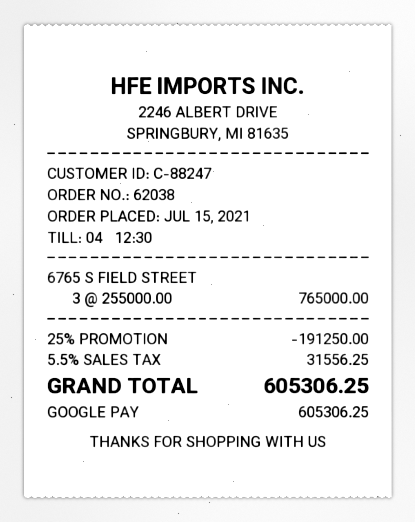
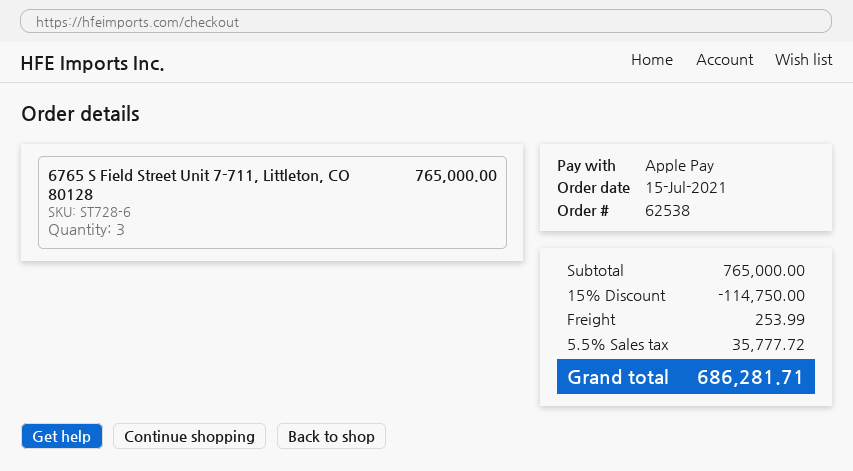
order number: 62038 -> 62538
payment method: Google Pay -> Apple Pay
discount: 25% = 191250.00 -> 15% = 114750.00
shipping: none -> 253.99
tax: 5.5% = 31556.25 -> 5.5% = 35777.72
total: 605306.25 -> 686281.71

